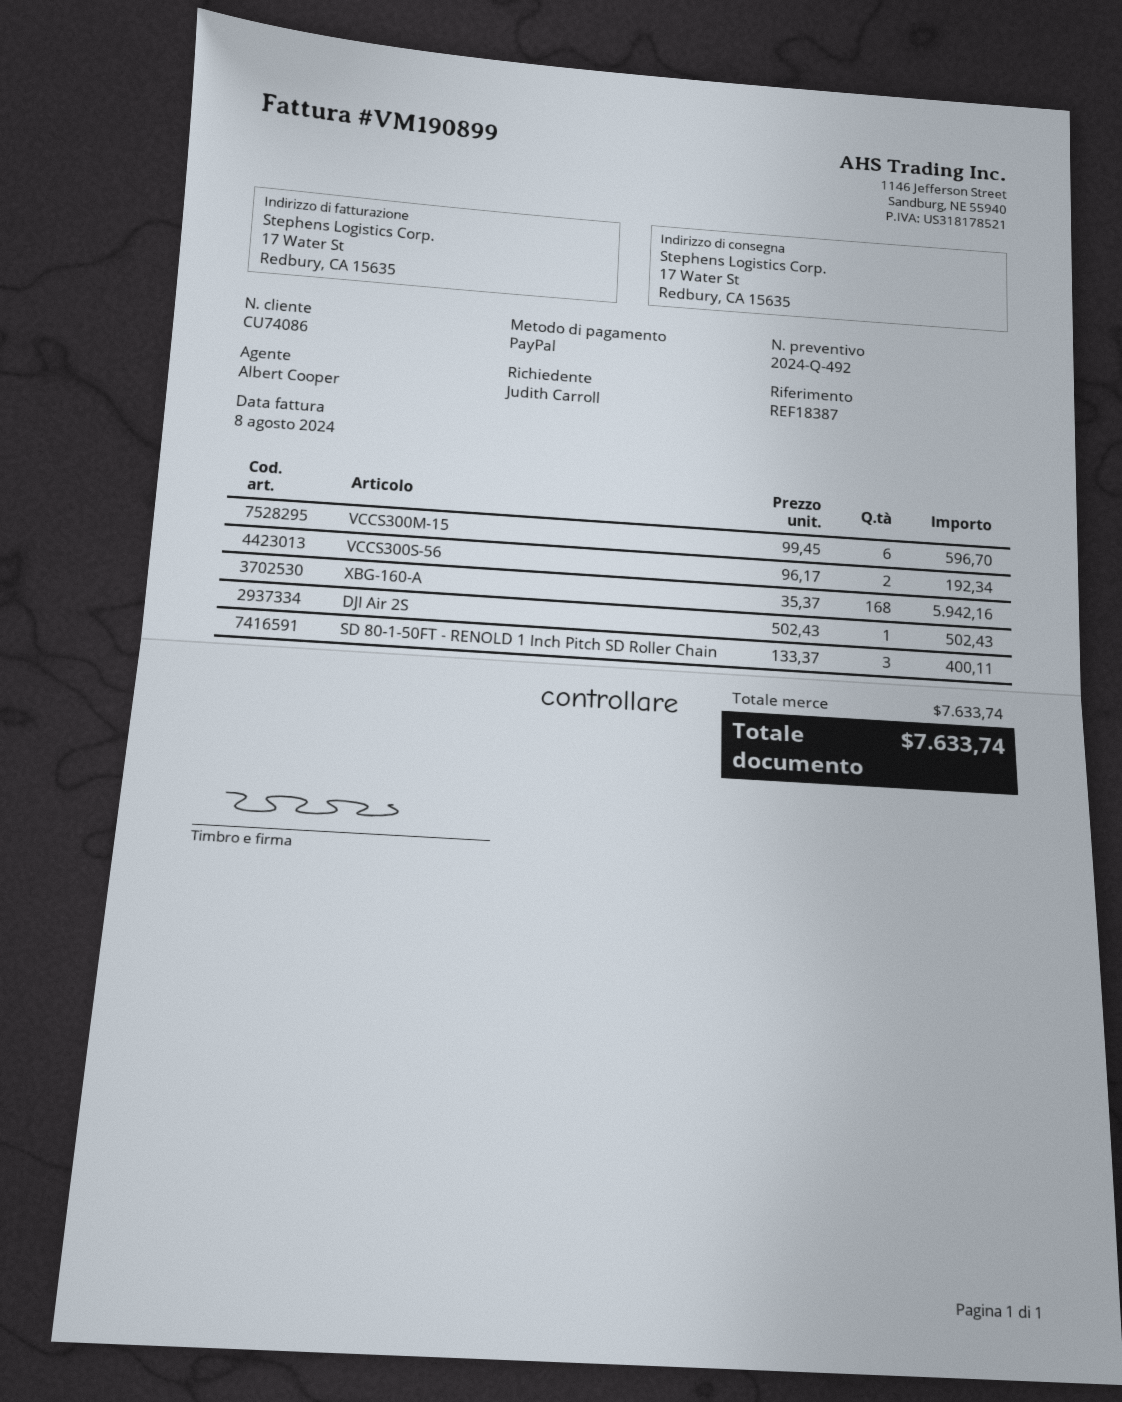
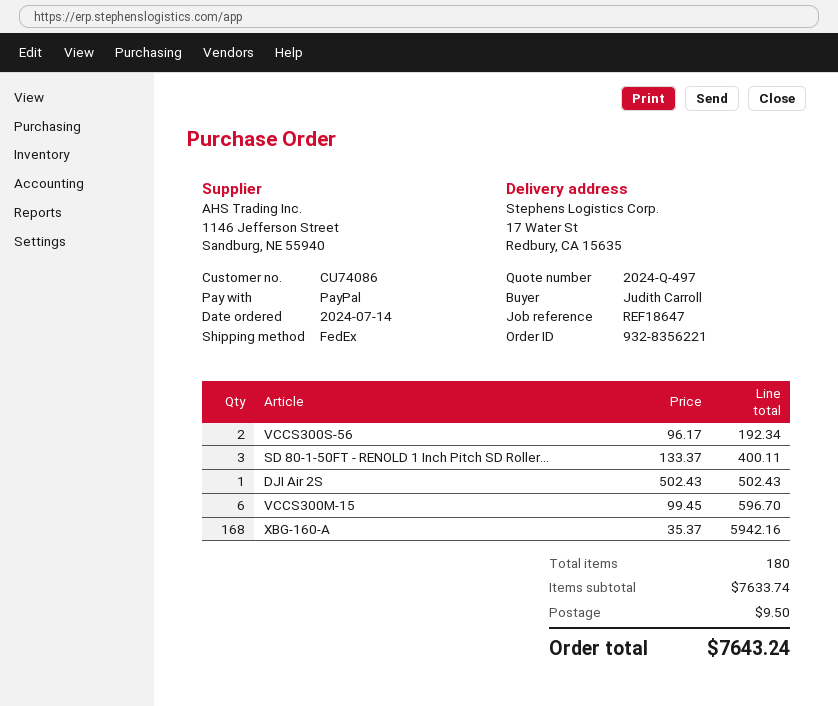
quote number: 2024-Q-492 -> 2024-Q-497
reference: REF18387 -> REF18647
shipping: none -> 9.50
total: 7633.74 -> 7643.24

